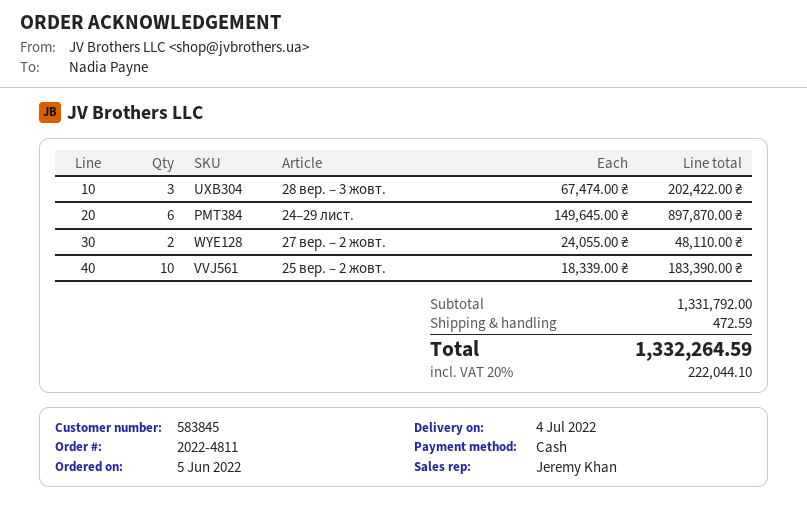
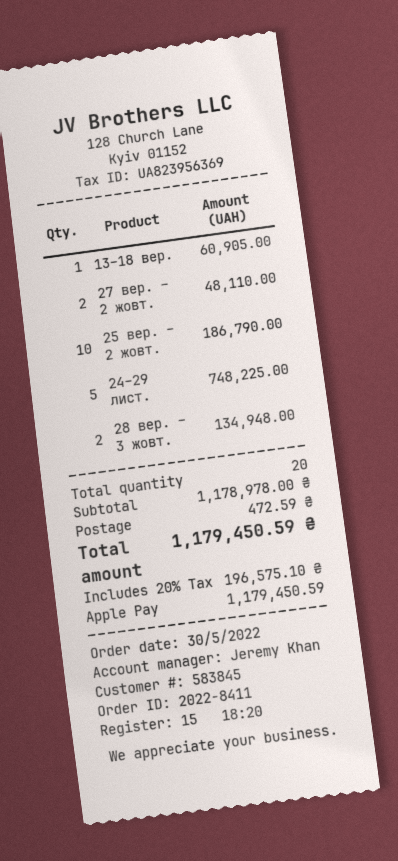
order number: 2022-4811 -> 2022-8411
order date: 2022-06-05 -> 2022-05-30
payment method: cash -> Apple Pay
28 вер. – 3 жовт.: 3 for 202422.00 -> 2 for 134948.00
24–29 лист.: 6 for 897870.00 -> 5 for 748225.00
25 вер. – 2 жовт.: 10 for 183390.00 -> 10 for 186790.00
13–18 вер.: none -> 1 for 60905.00
subtotal: 1331792.00 -> 1178978.00
tax: 20% = 222044.10 -> 20% = 196575.10
total: 1332264.59 -> 1179450.59

